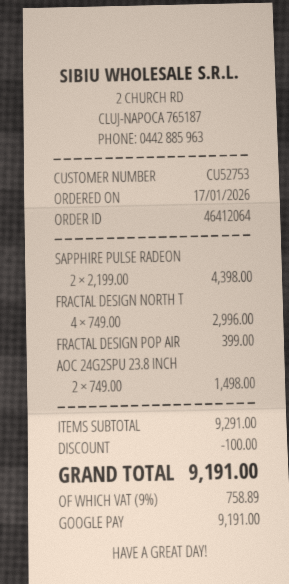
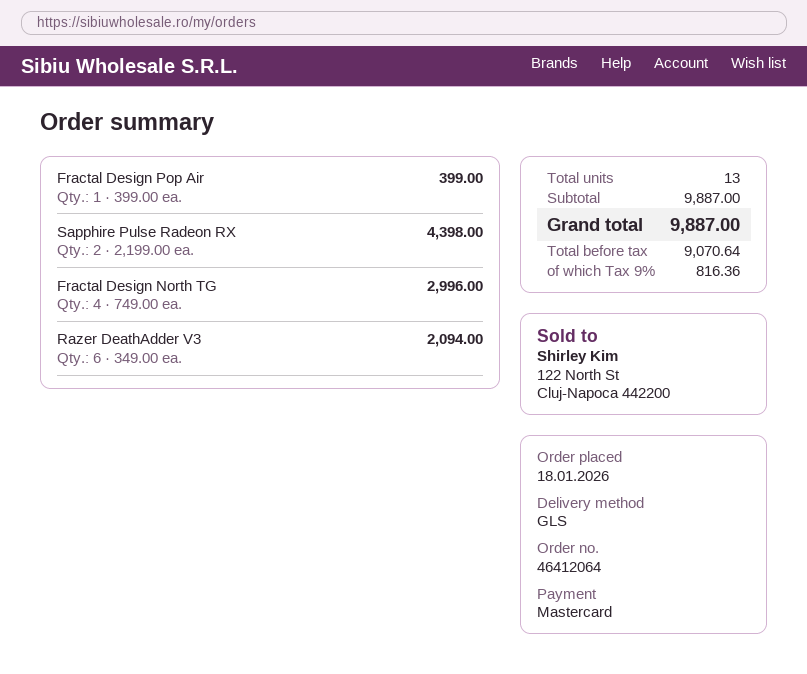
order date: 2026-01-17 -> 2026-01-18
payment method: Google Pay -> Mastercard
AOC 24G2SPU 23.8 INCH: 2 x 749.00 = 1498.00 -> none
Razer DeathAdder V3: none -> 6 x 349.00 = 2094.00
subtotal: 9291.00 -> 9887.00
discount: 100.00 -> none
tax: 9% = 758.89 -> 9% = 816.36
total: 9191.00 -> 9887.00

